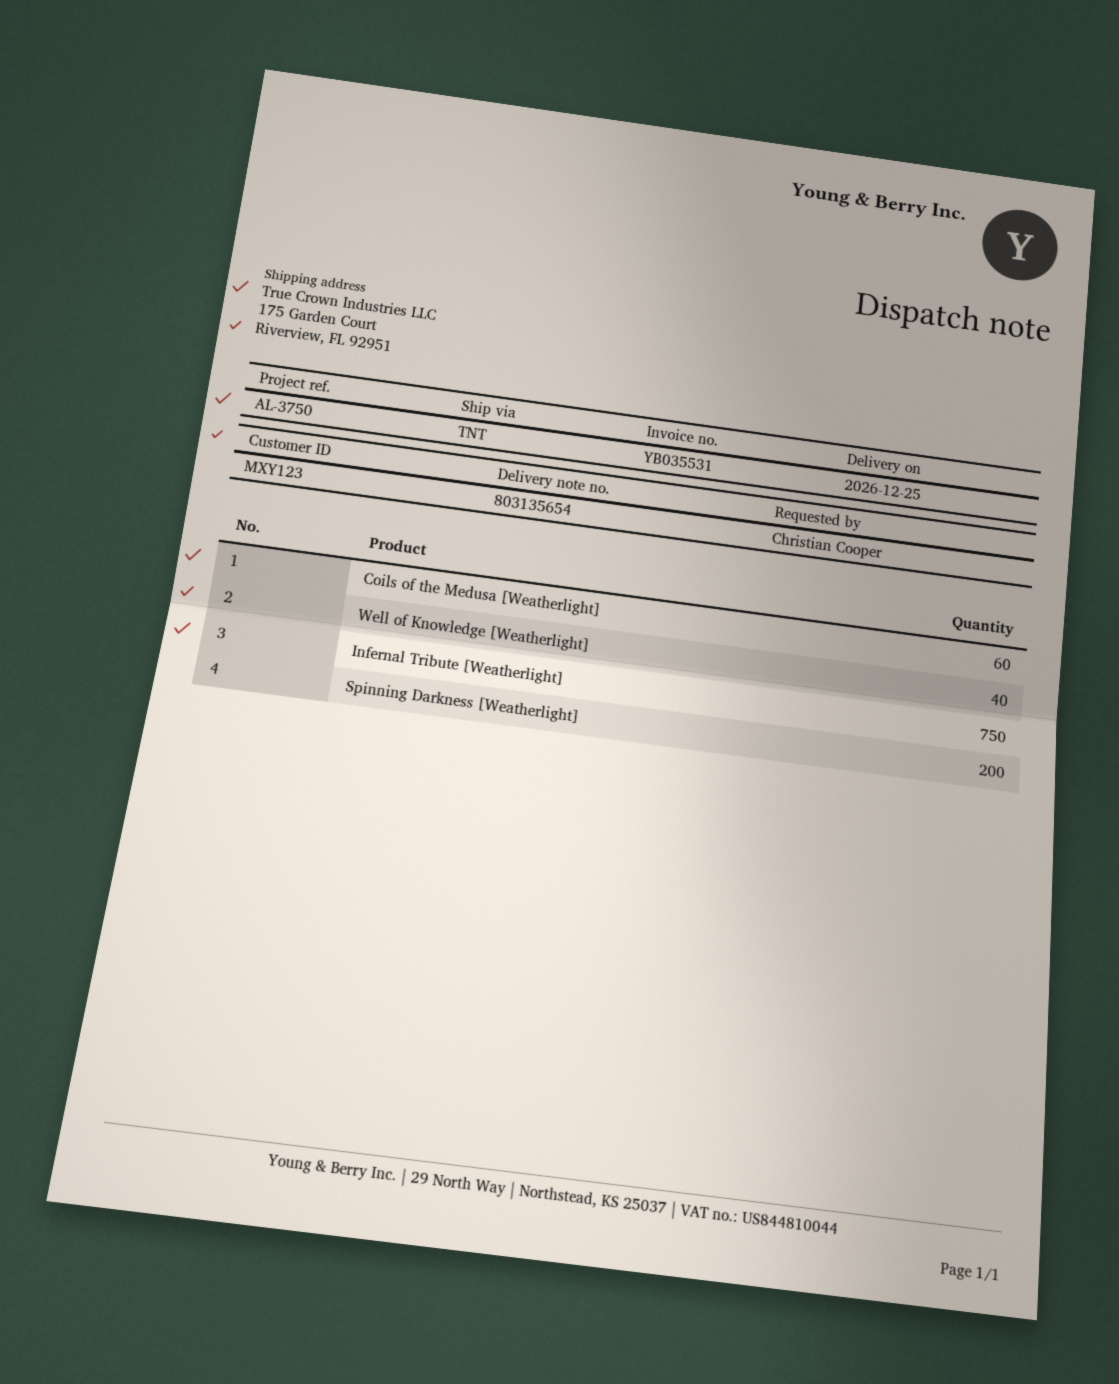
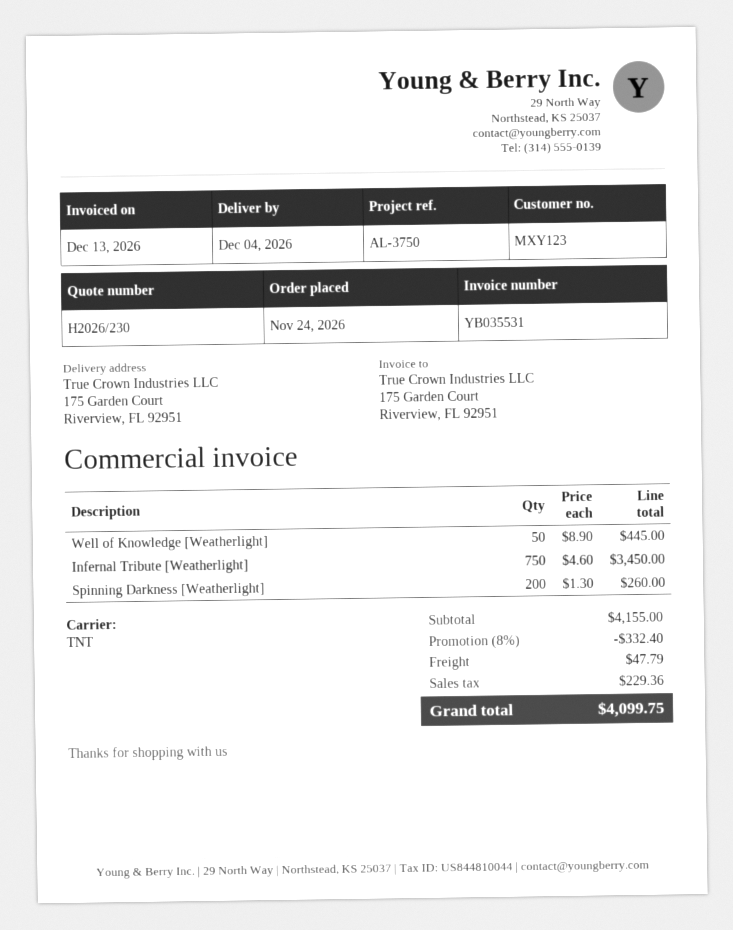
delivery date: 2026-12-25 -> 2026-12-04
Coils of the Medusa [Weatherlight]: 60 -> none
Well of Knowledge [Weatherlight]: 40 -> 50

